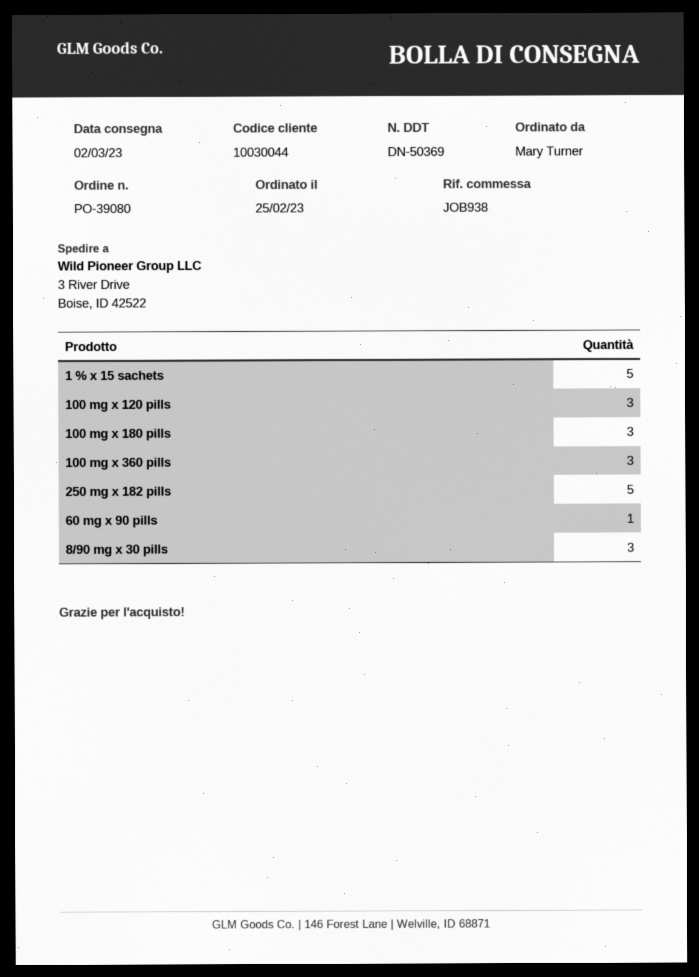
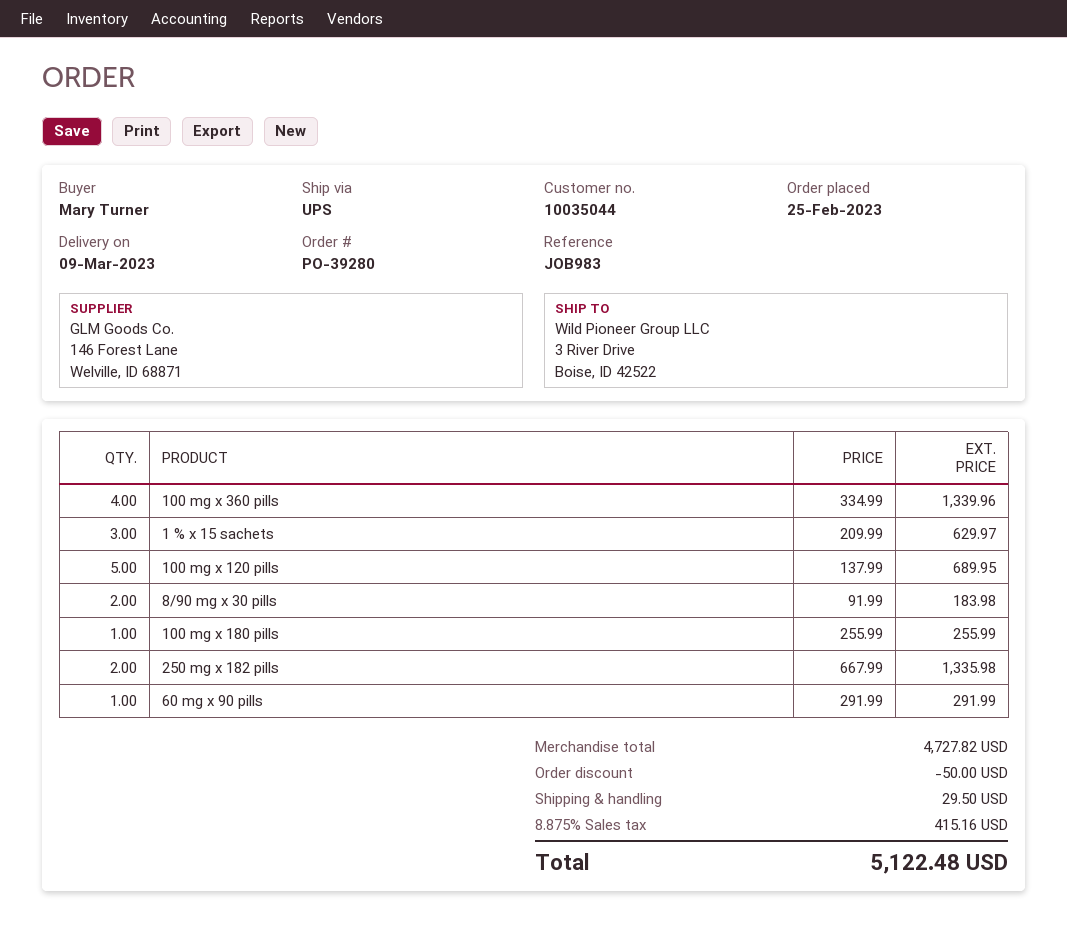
order number: PO-39080 -> PO-39280
delivery date: 2023-03-02 -> 2023-03-09
customer number: 10030044 -> 10035044
reference: JOB938 -> JOB983
1 % x 15 sachets: 5 -> 3
100 mg x 120 pills: 3 -> 5
100 mg x 180 pills: 3 -> 1
100 mg x 360 pills: 3 -> 4
250 mg x 182 pills: 5 -> 2
8/90 mg x 30 pills: 3 -> 2

